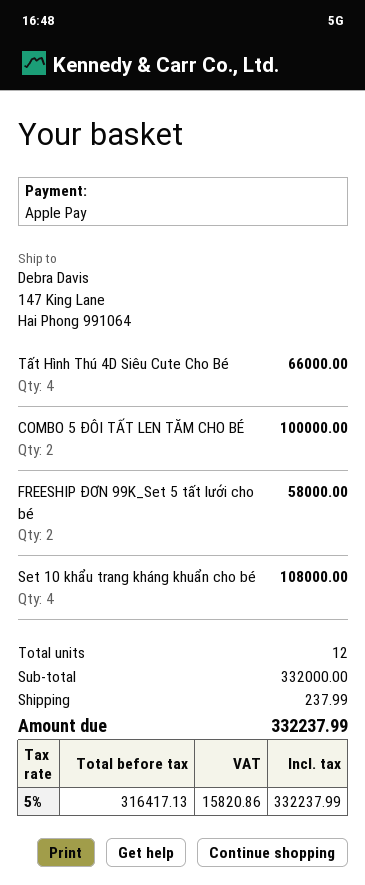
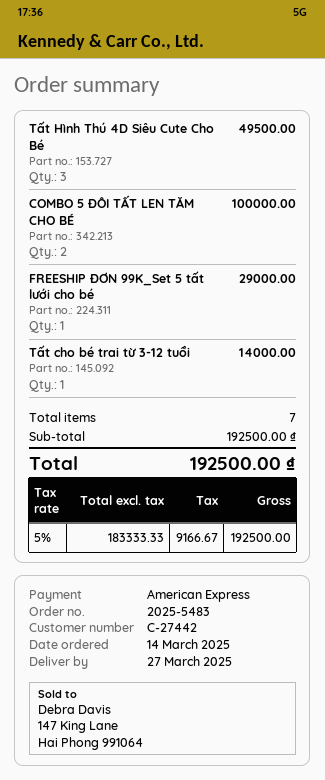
payment method: Apple Pay -> American Express
Tất Hình Thú 4D Siêu Cute Cho Bé: 4 for 66000.00 -> 3 for 49500.00
FREESHIP ĐƠN 99K_Set 5 tất lưới cho bé: 2 for 58000.00 -> 1 for 29000.00
Set 10 khẩu trang kháng khuẩn cho bé: 4 for 108000.00 -> none
Tất cho bé trai từ 3-12 tuổi: none -> 1 for 14000.00
total quantity: 12 -> 7
subtotal: 332000.00 -> 192500.00
shipping: 237.99 -> none
net: 316417.13 -> 183333.33
tax: 5% = 15820.86 -> 5% = 9166.67
total: 332237.99 -> 192500.00

